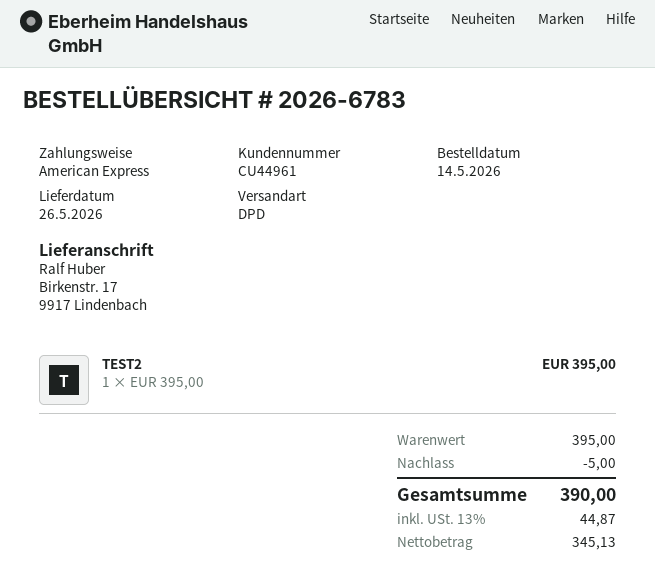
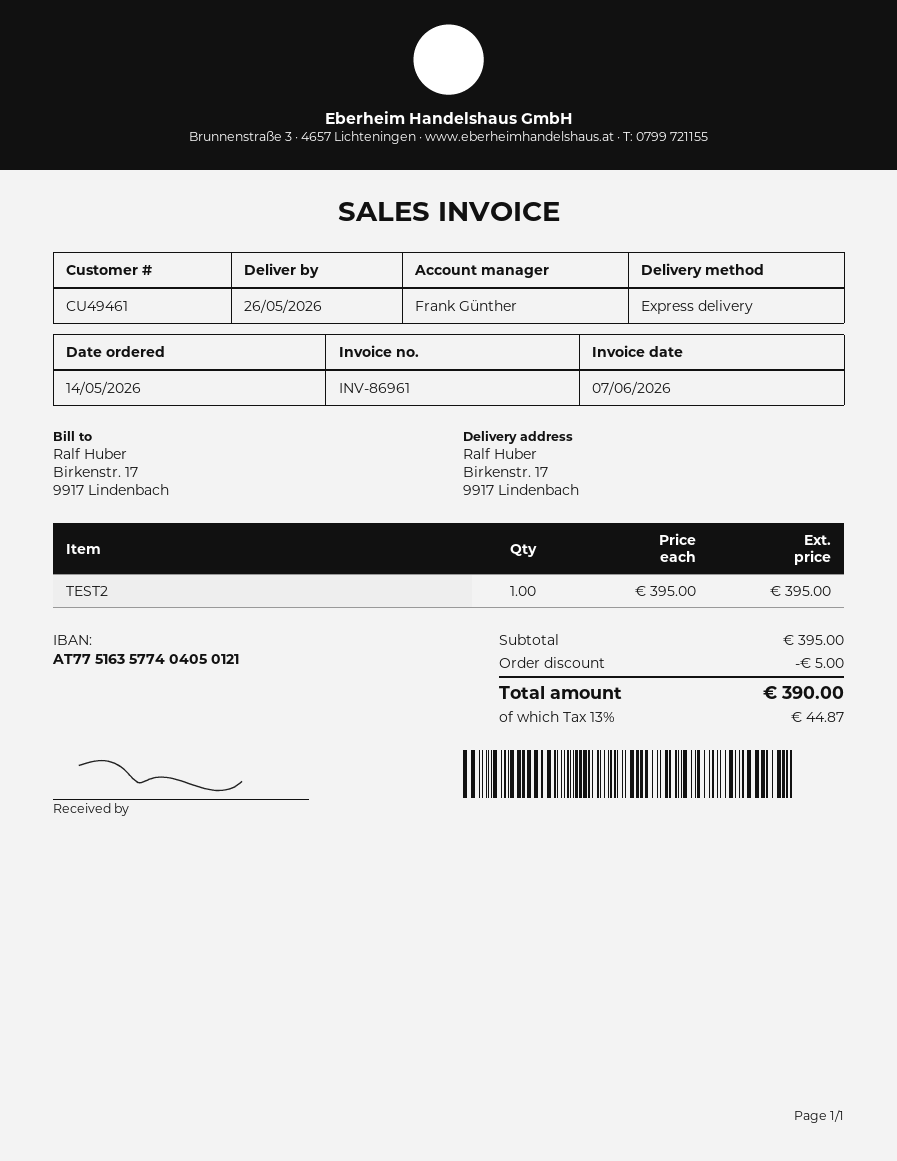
customer number: CU44961 -> CU49461
shipping method: DPD -> express

